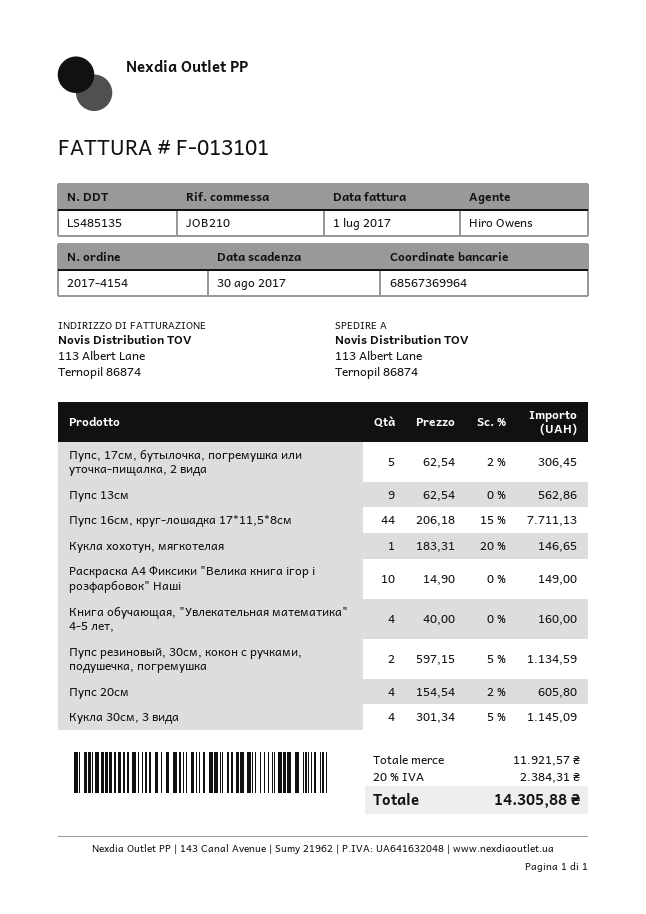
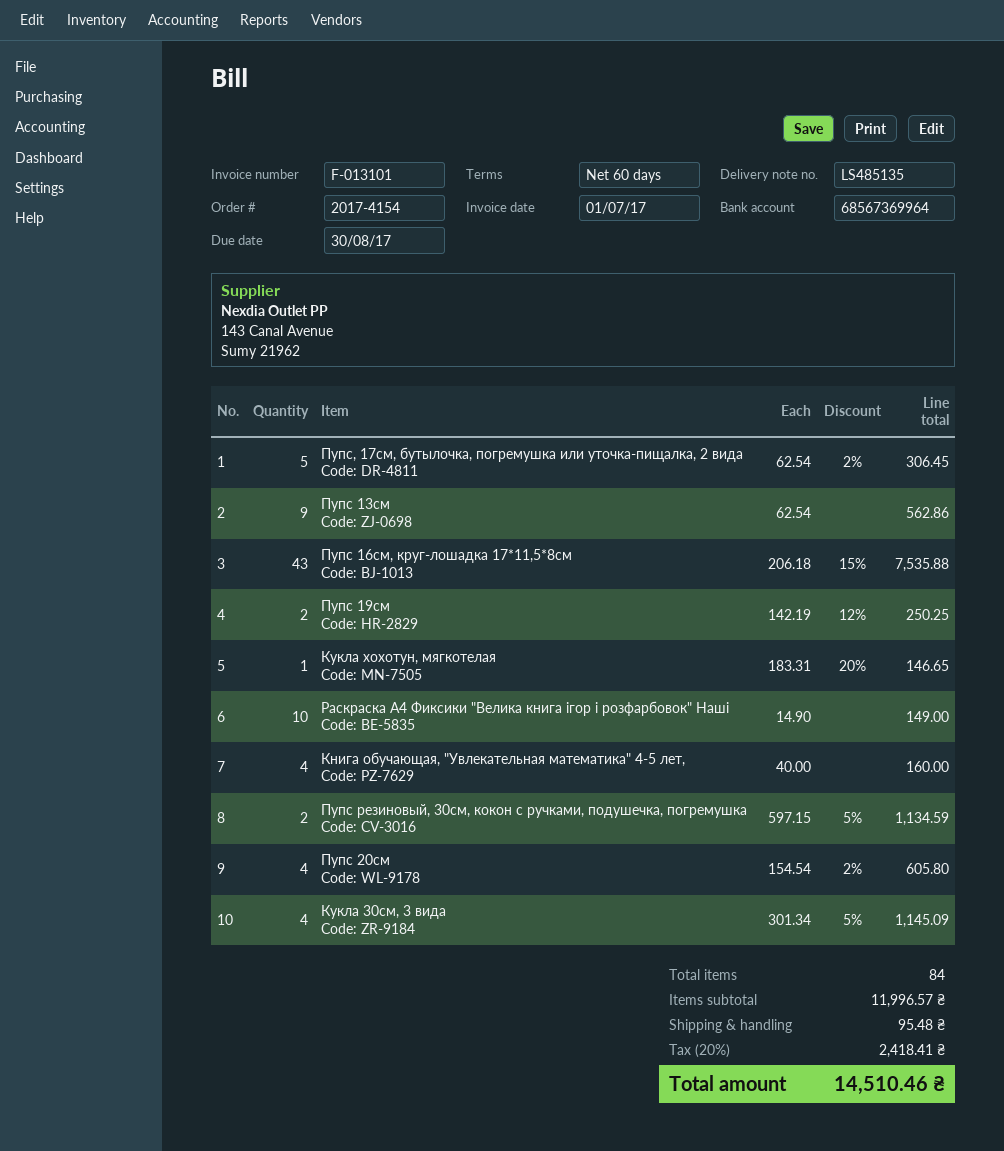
Пупс 16см, круг-лошадка 17*11,5*8см: 44 x 206.18 - 15% = 7711.13 -> 43 x 206.18 - 15% = 7535.88
Пупс 19см: none -> 2 x 142.19 - 12% = 250.25
subtotal: 11921.57 -> 11996.57
shipping: none -> 95.48
tax: 20% = 2384.31 -> 20% = 2418.41
total: 14305.88 -> 14510.46

